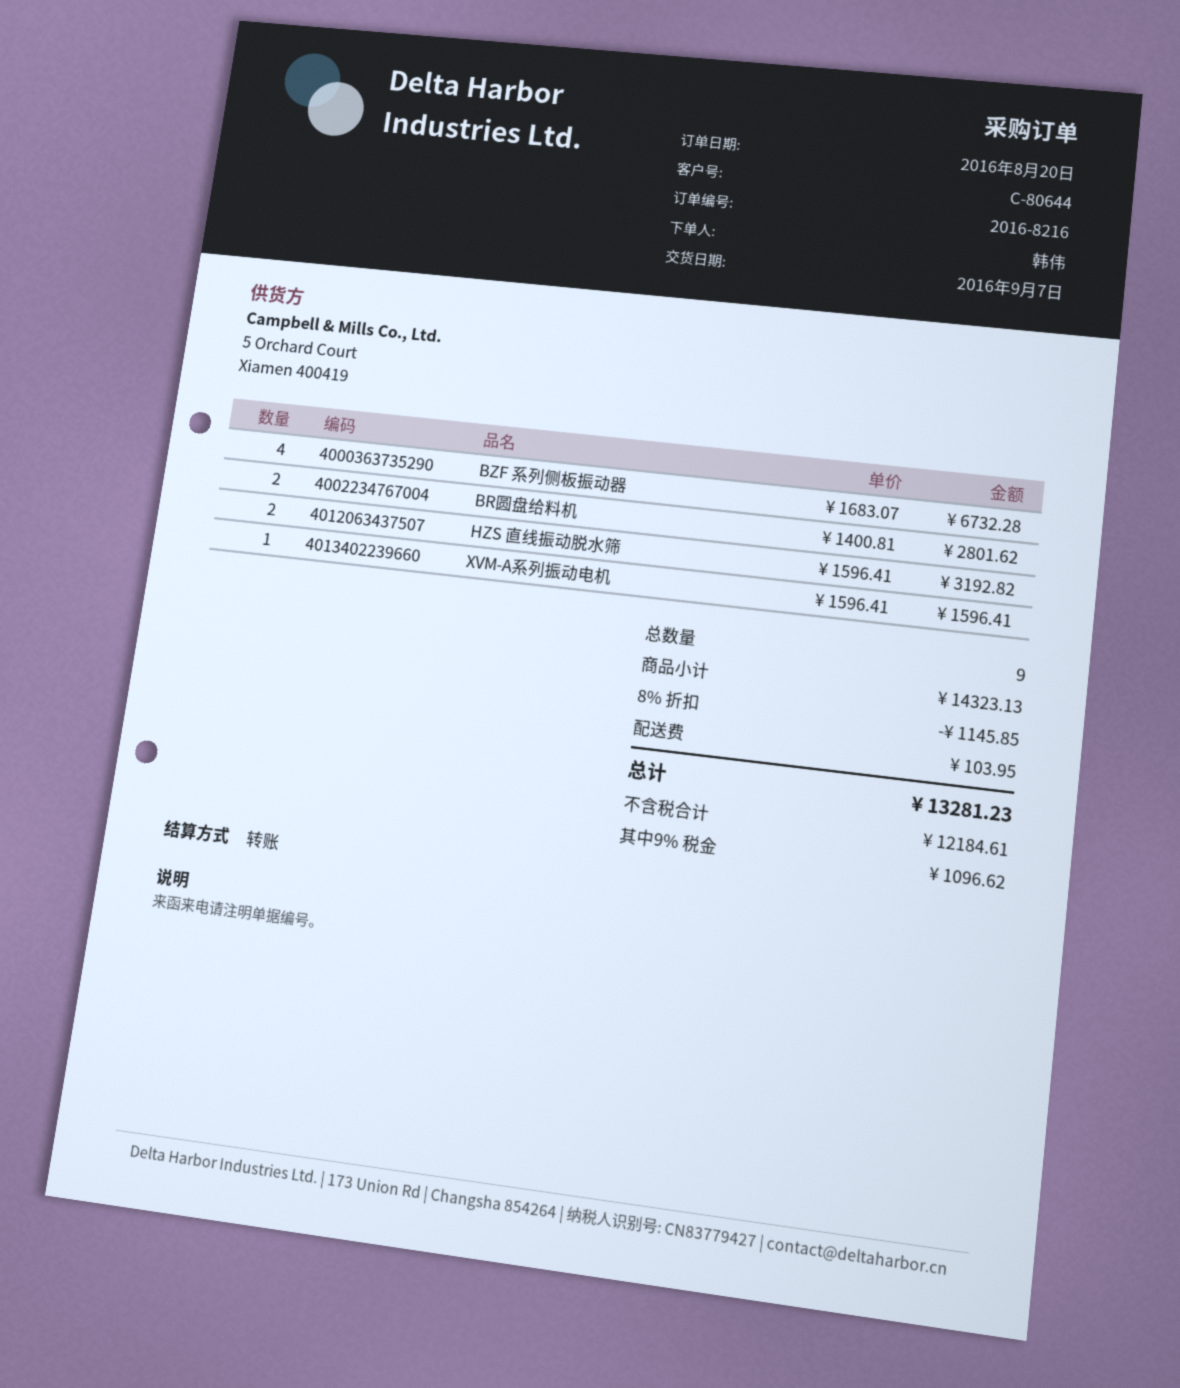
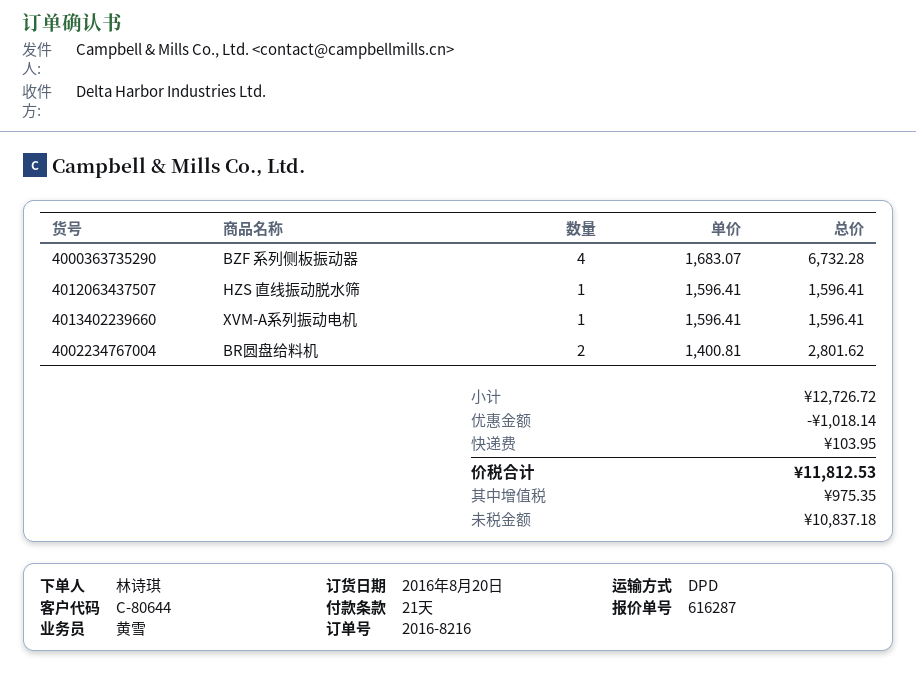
ordered by: 韩伟 -> 林诗琪
HZS 直线振动脱水筛: 2 x 1596.41 = 3192.82 -> 1 x 1596.41 = 1596.41
subtotal: 14323.13 -> 12726.72
discount: 1145.85 -> 1018.14
net: 12184.61 -> 10837.18
tax: 1096.62 -> 975.35
total: 13281.23 -> 11812.53

